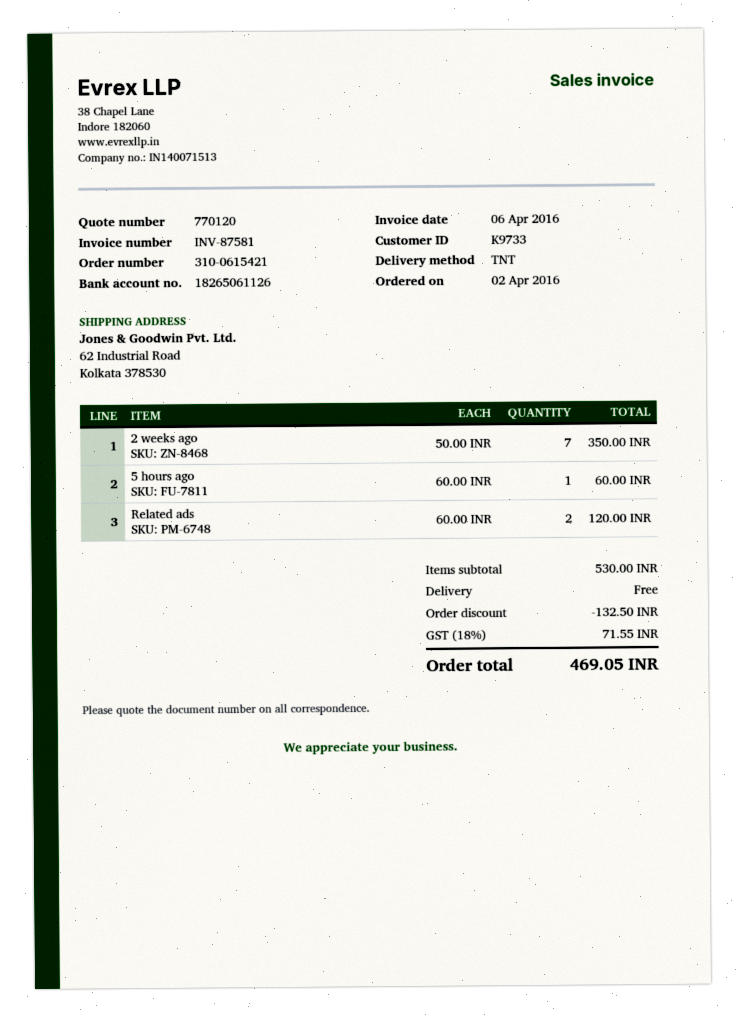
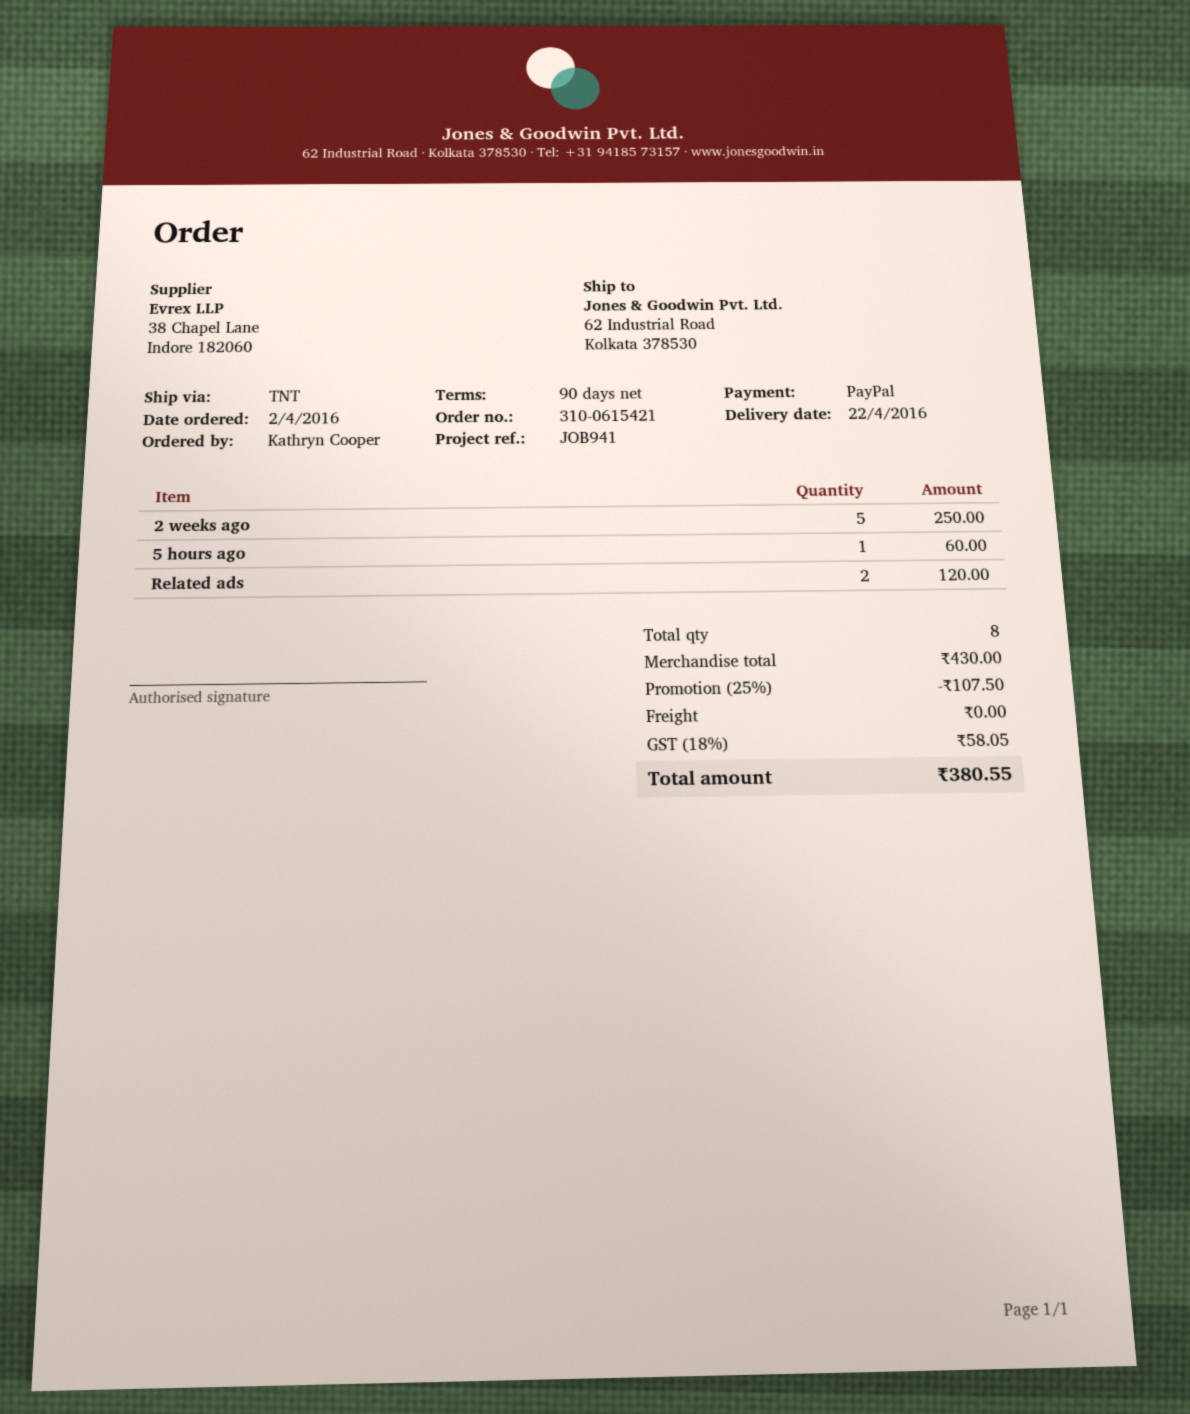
2 weeks ago: 7 for 350.00 -> 5 for 250.00
subtotal: 530.00 -> 430.00
discount: 132.50 -> 107.50
tax: 18% = 71.55 -> 18% = 58.05
total: 469.05 -> 380.55

